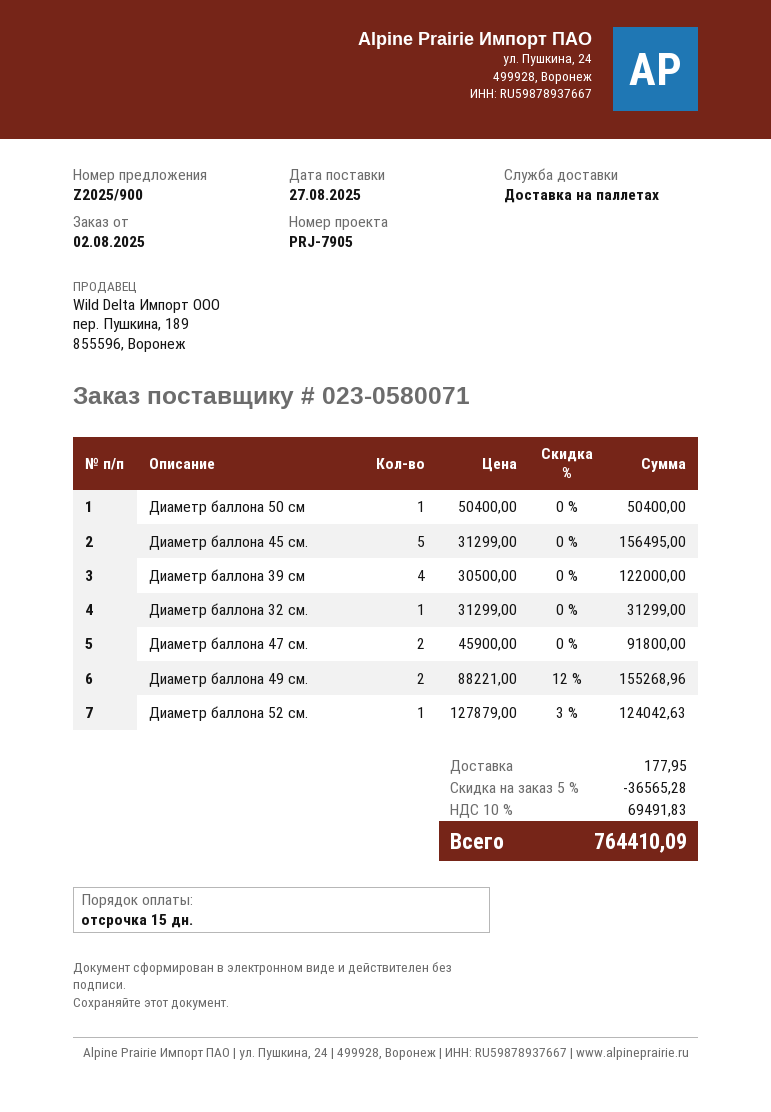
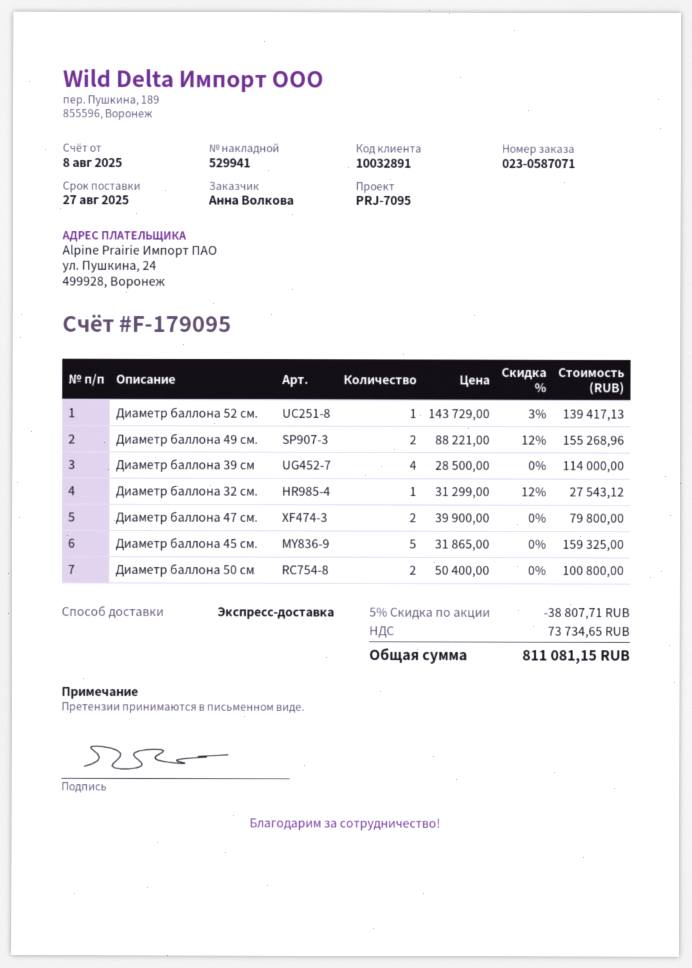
order number: 023-0580071 -> 023-0587071
reference: PRJ-7905 -> PRJ-7095
shipping method: pallet freight -> express
Диаметр баллона 50 см: 1 x 50400.00 = 50400.00 -> 2 x 50400.00 = 100800.00
Диаметр баллона 45 см.: 5 x 31299.00 = 156495.00 -> 5 x 31865.00 = 159325.00
Диаметр баллона 39 см: 4 x 30500.00 = 122000.00 -> 4 x 28500.00 = 114000.00
Диаметр баллона 32 см.: 1 x 31299.00 = 31299.00 -> 1 x 31299.00 - 12% = 27543.12
Диаметр баллона 47 см.: 2 x 45900.00 = 91800.00 -> 2 x 39900.00 = 79800.00
Диаметр баллона 52 см.: 1 x 127879.00 - 3% = 124042.63 -> 1 x 143729.00 - 3% = 139417.13
discount: 5% = 36565.28 -> 5% = 38807.71
shipping: 177.95 -> none
tax: 69491.83 -> 73734.65
total: 764410.09 -> 811081.15

